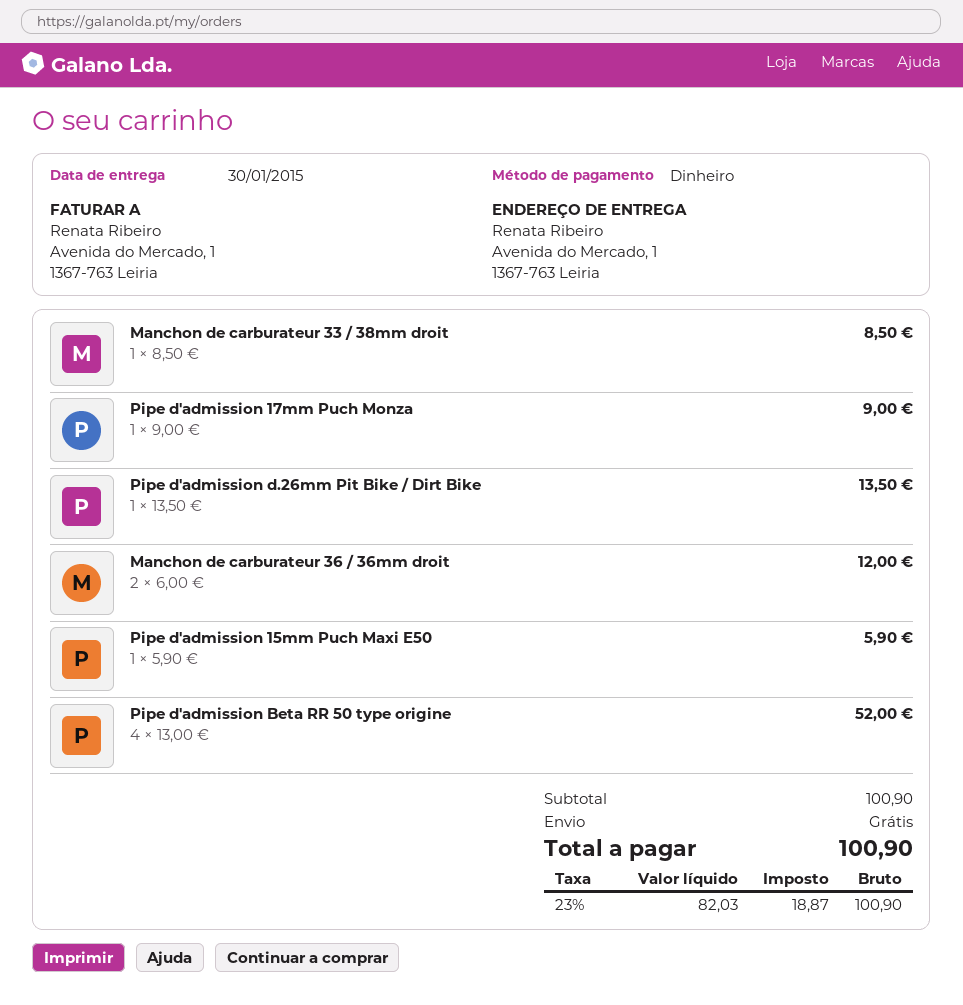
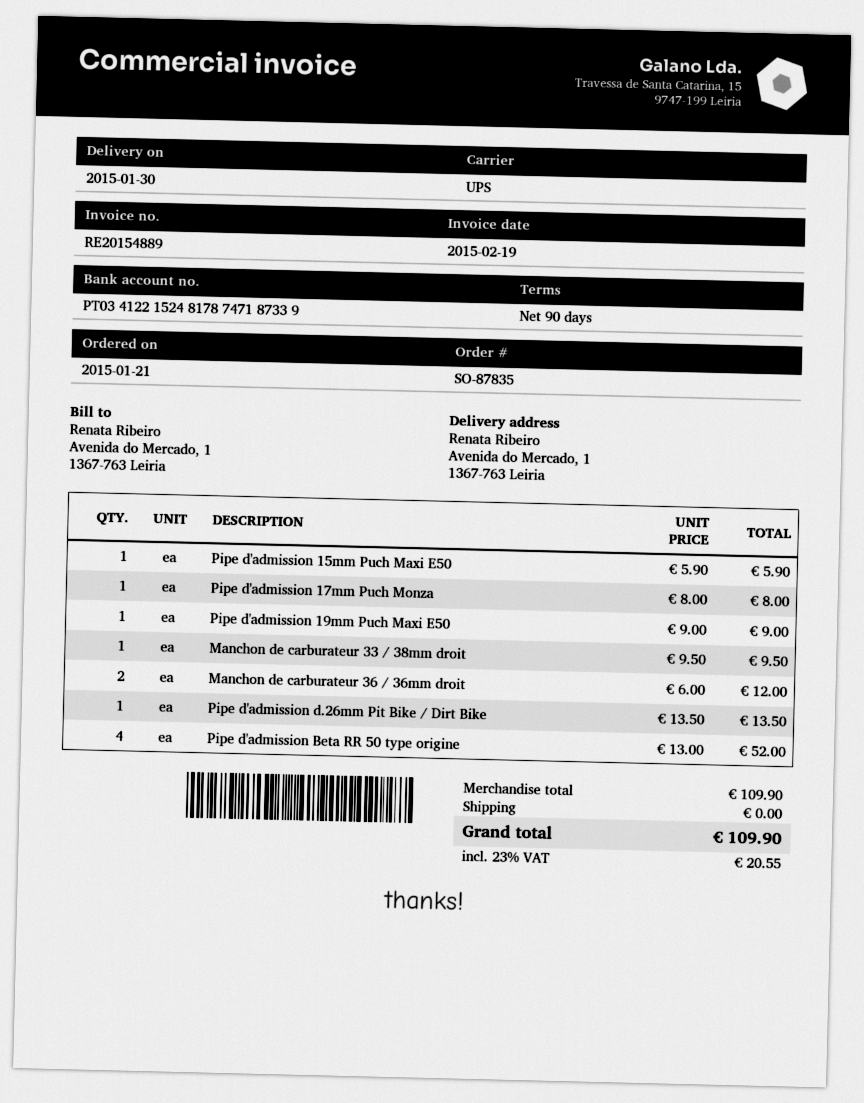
Manchon de carburateur 33 / 38mm droit: 1 x 8.50 = 8.50 -> 1 x 9.50 = 9.50
Pipe d'admission 17mm Puch Monza: 1 x 9.00 = 9.00 -> 1 x 8.00 = 8.00
Pipe d'admission 19mm Puch Maxi E50: none -> 1 x 9.00 = 9.00
subtotal: 100.90 -> 109.90
tax: 23% = 18.87 -> 23% = 20.55
total: 100.90 -> 109.90

